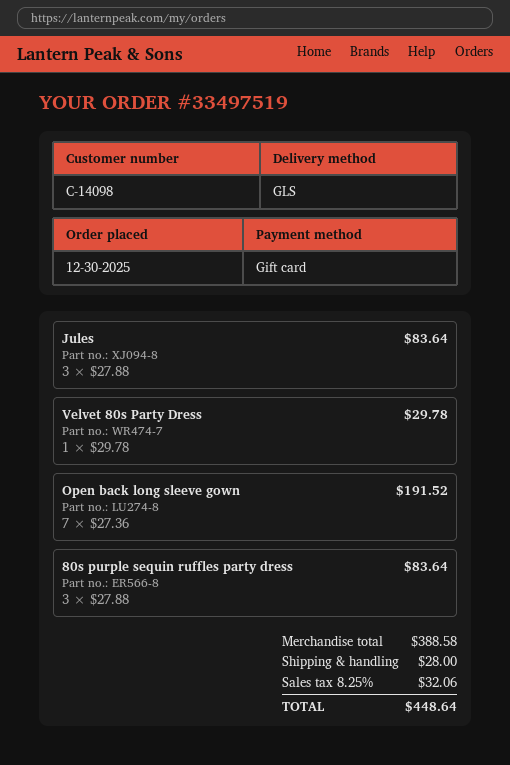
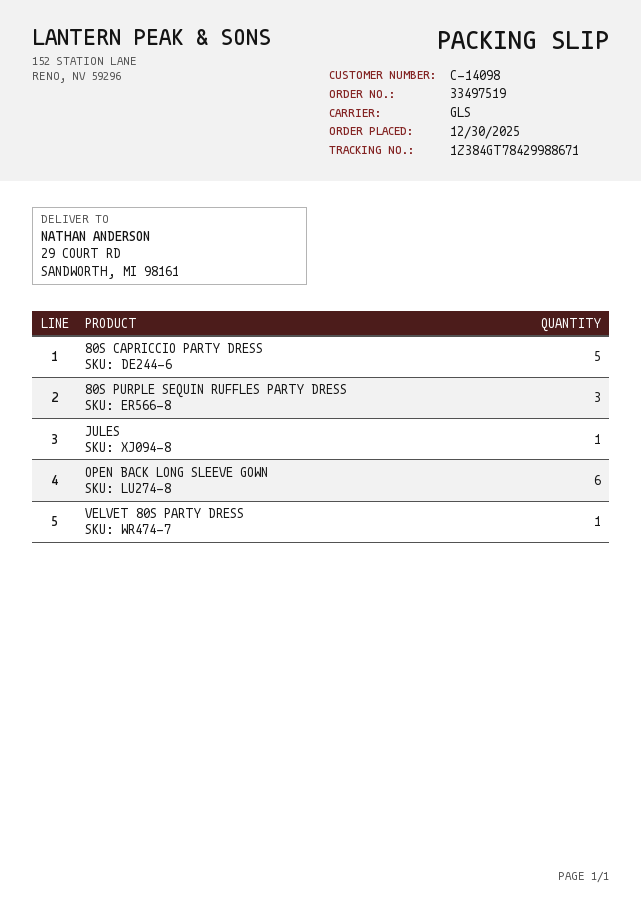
Jules: 3 -> 1
Open back long sleeve gown: 7 -> 6
80S CAPRICCIO PARTY DRESS: none -> 5

